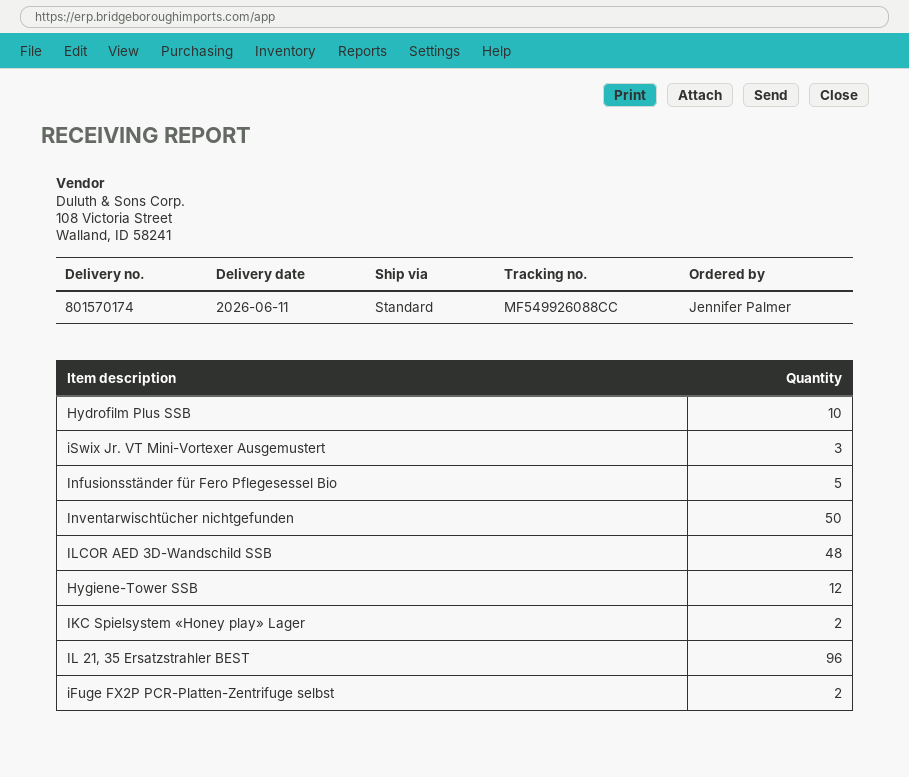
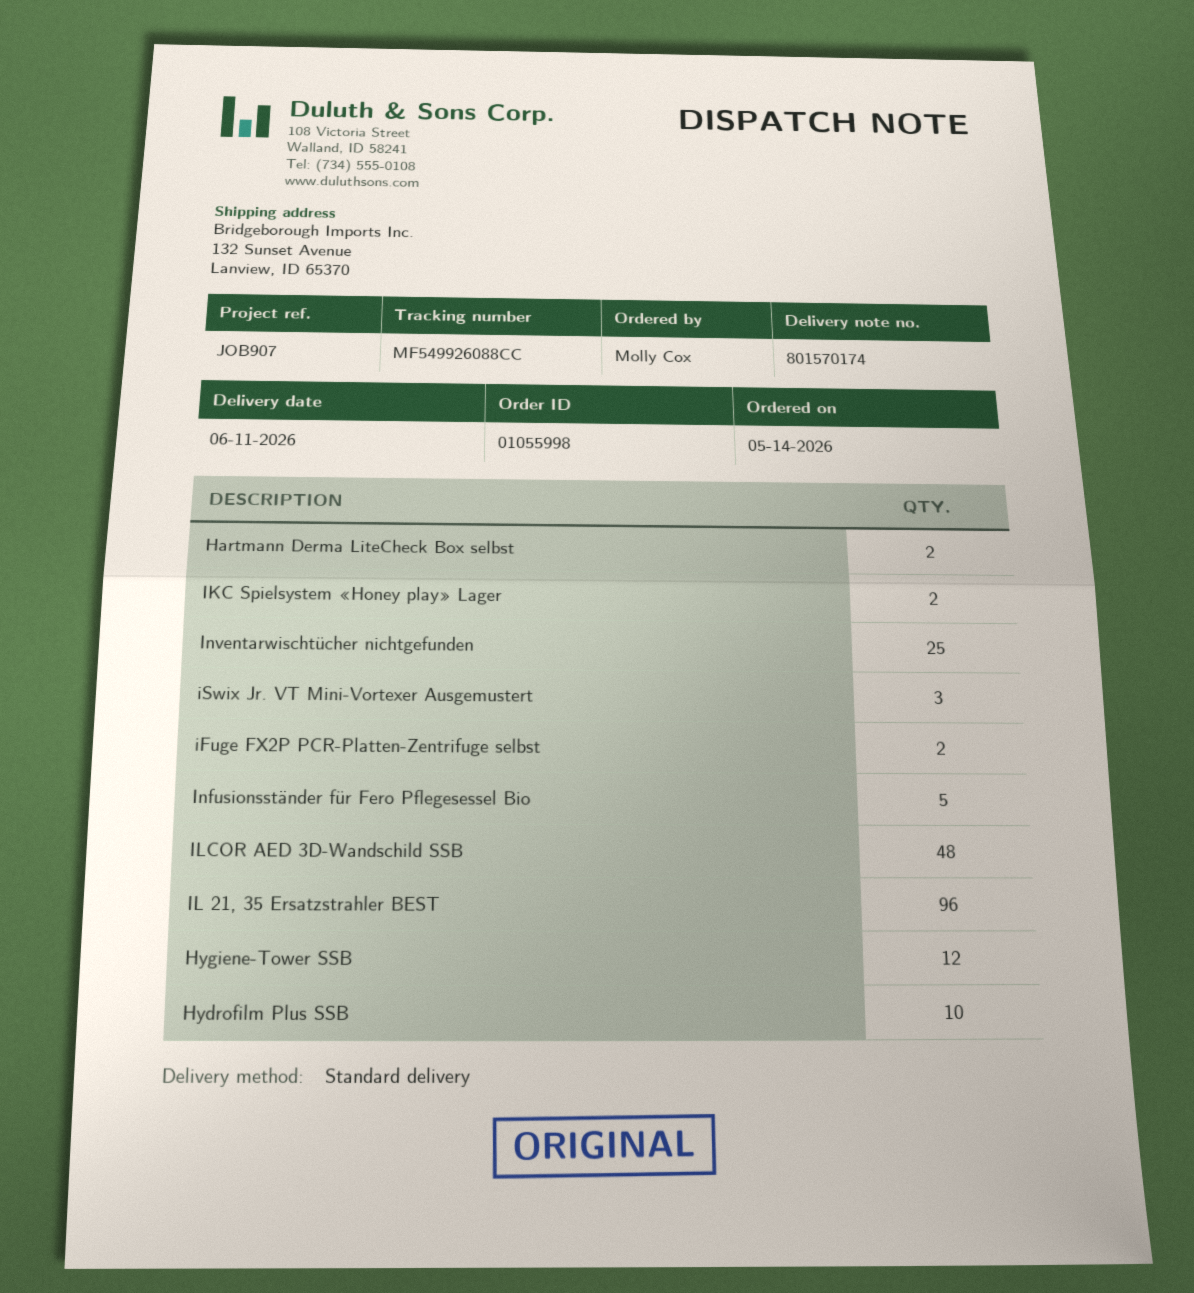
ordered by: Jennifer Palmer -> Molly Cox
Inventarwischtücher nichtgefunden: 50 -> 25
Hartmann Derma LiteCheck Box selbst: none -> 2

